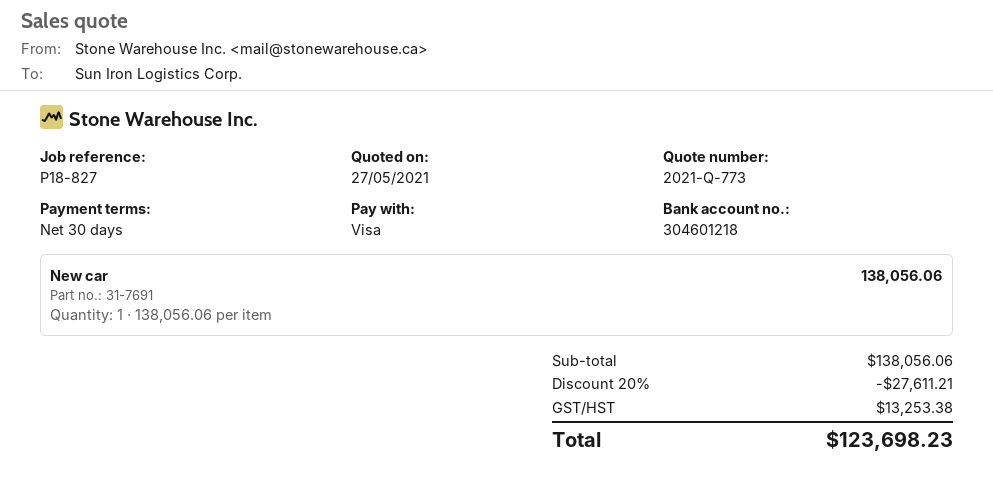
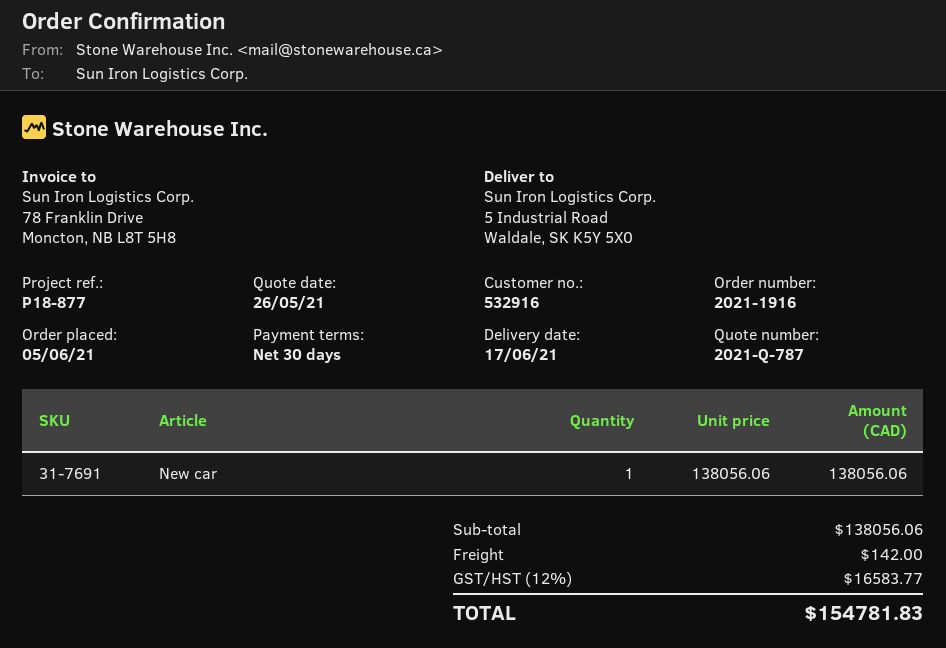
quote number: 2021-Q-773 -> 2021-Q-787
quote date: 2021-05-27 -> 2021-05-26
reference: P18-827 -> P18-877
discount: 20% = 27611.21 -> none
shipping: none -> 142.00
tax: 13253.38 -> 16583.77
total: 123698.23 -> 154781.83

